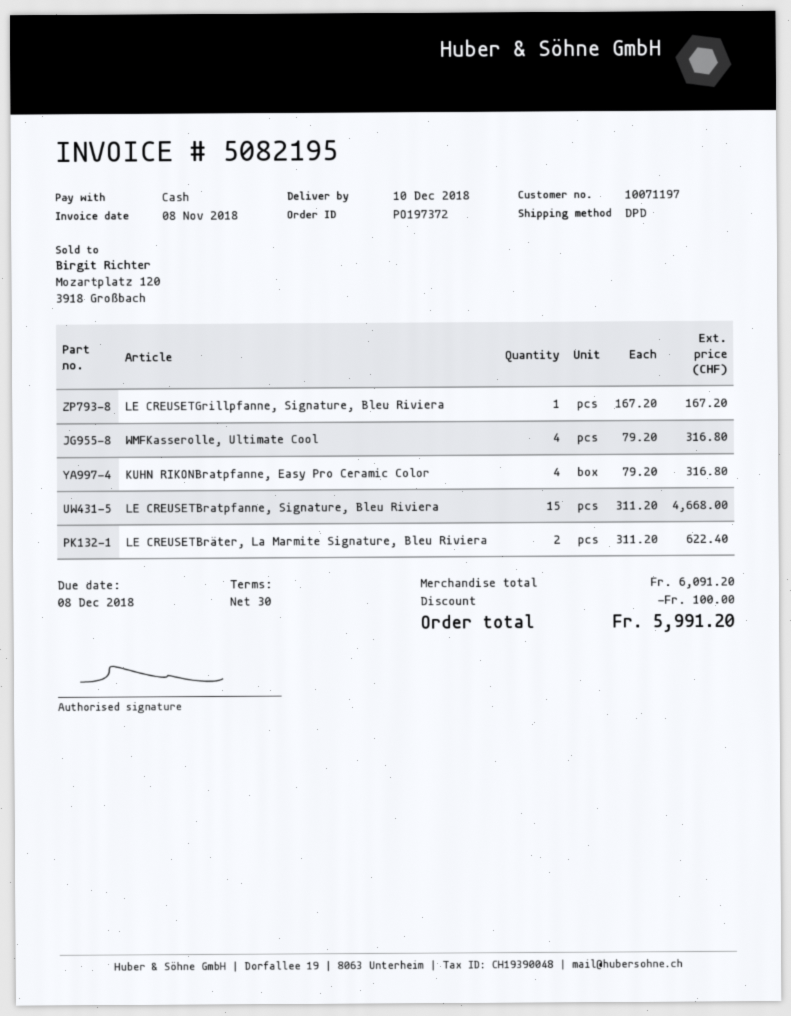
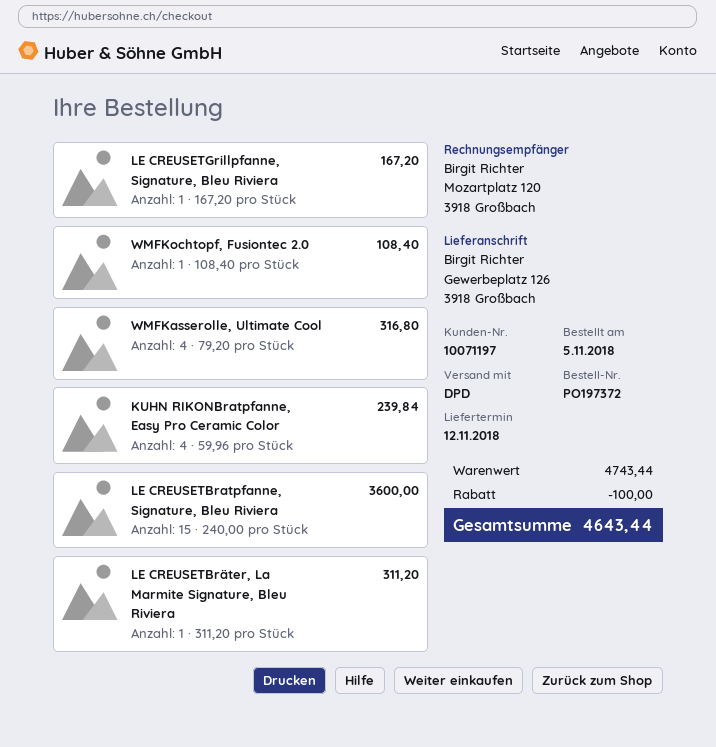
delivery date: 2018-12-10 -> 2018-11-12
KUHN RIKONBratpfanne, Easy Pro Ceramic Color: 4 x 79.20 = 316.80 -> 4 x 59.96 = 239.84
LE CREUSETBratpfanne, Signature, Bleu Riviera: 15 x 311.20 = 4668.00 -> 15 x 240.00 = 3600.00
LE CREUSETBräter, La Marmite Signature, Bleu Riviera: 2 x 311.20 = 622.40 -> 1 x 311.20 = 311.20
WMFKochtopf, Fusiontec 2.0: none -> 1 x 108.40 = 108.40
subtotal: 6091.20 -> 4743.44
total: 5991.20 -> 4643.44

